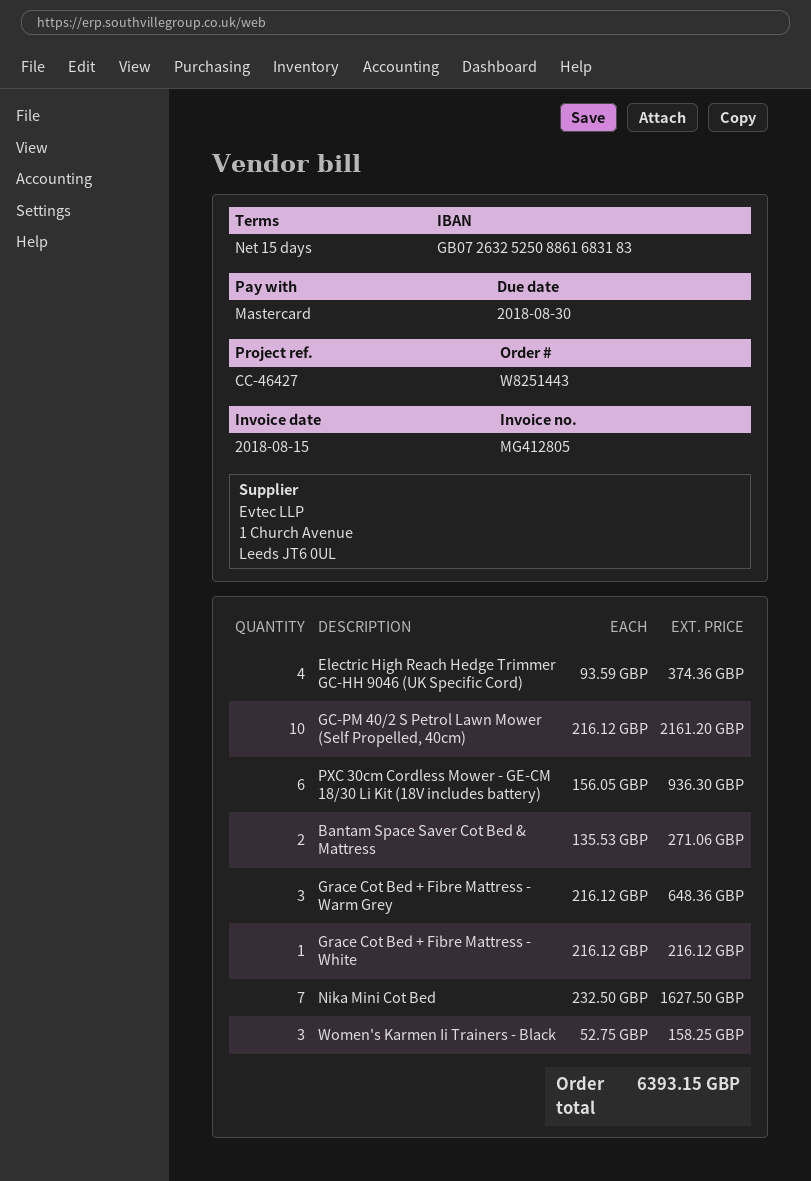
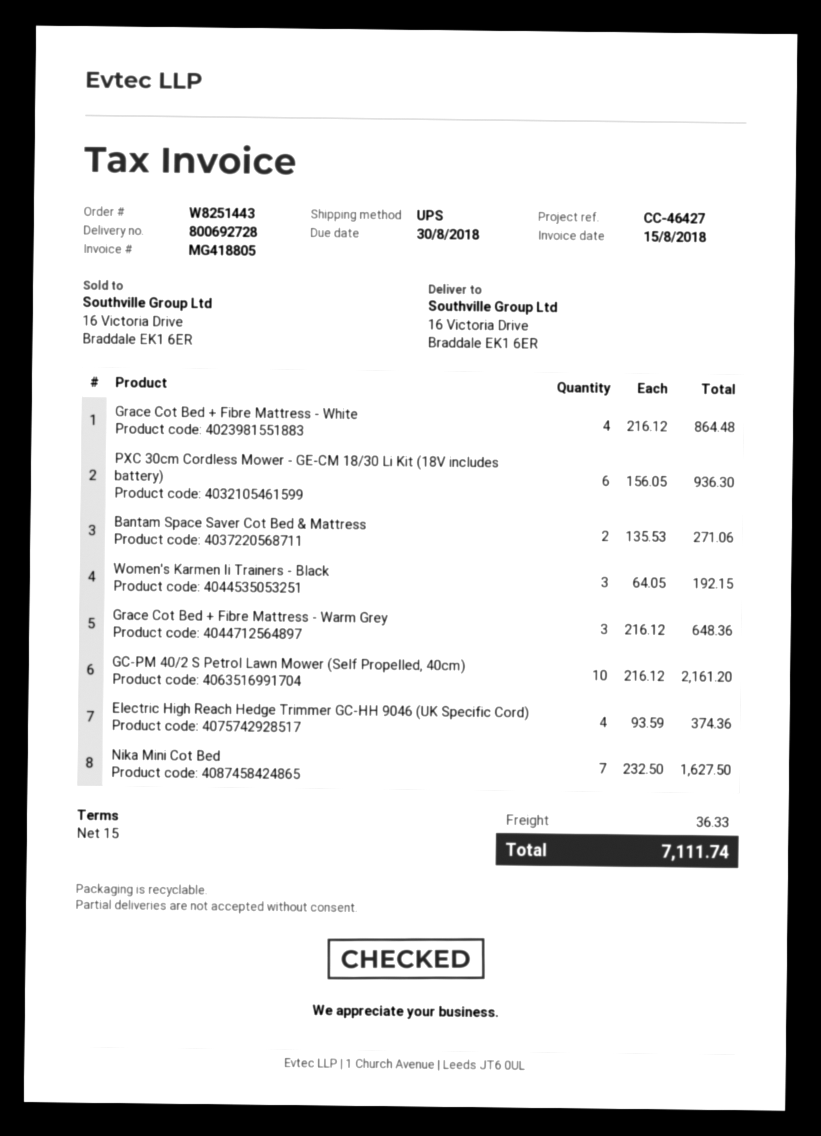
invoice number: MG412805 -> MG418805
Grace Cot Bed + Fibre Mattress - White: 1 x 216.12 = 216.12 -> 4 x 216.12 = 864.48
Women's Karmen Ii Trainers - Black: 3 x 52.75 = 158.25 -> 3 x 64.05 = 192.15
shipping: none -> 36.33
total: 6393.15 -> 7111.74

